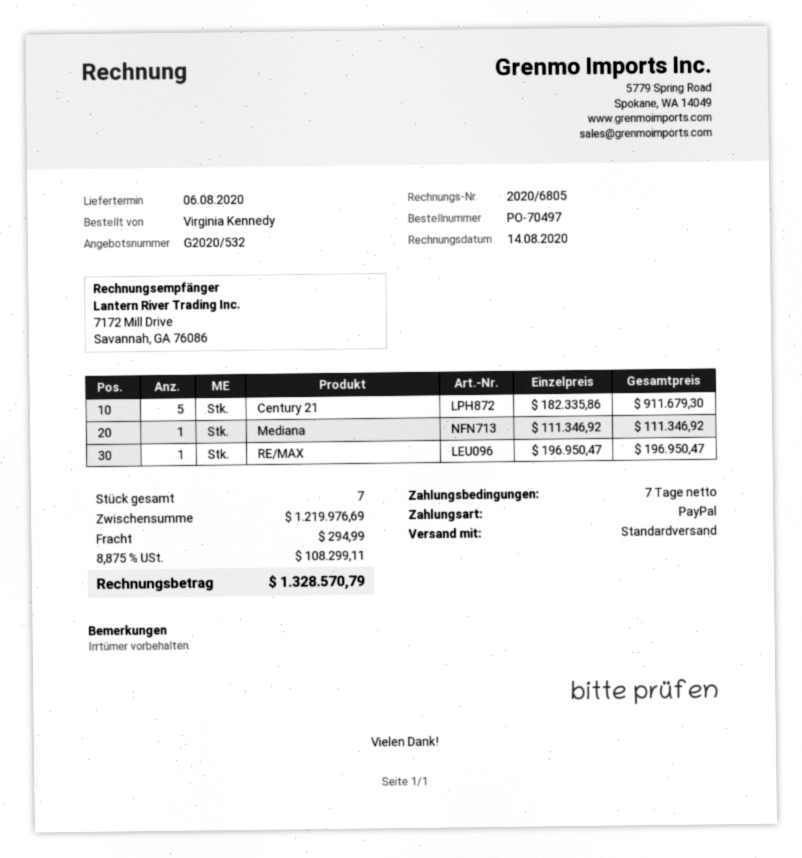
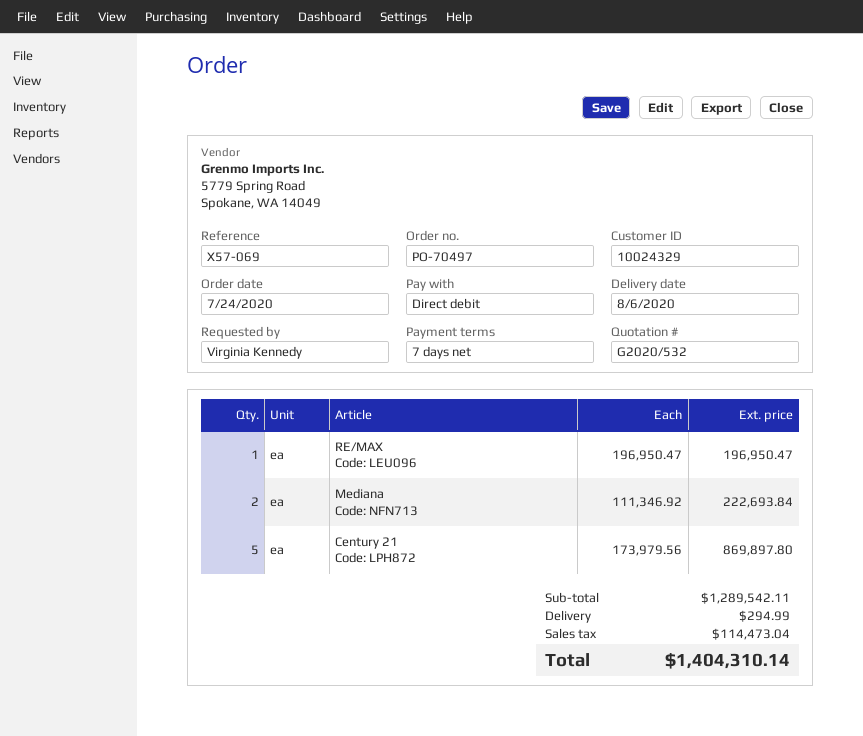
payment method: PayPal -> direct debit
Century 21: 5 x 182335.86 = 911679.30 -> 5 x 173979.56 = 869897.80
Mediana: 1 x 111346.92 = 111346.92 -> 2 x 111346.92 = 222693.84
subtotal: 1219976.69 -> 1289542.11
tax: 108299.11 -> 114473.04
total: 1328570.79 -> 1404310.14

